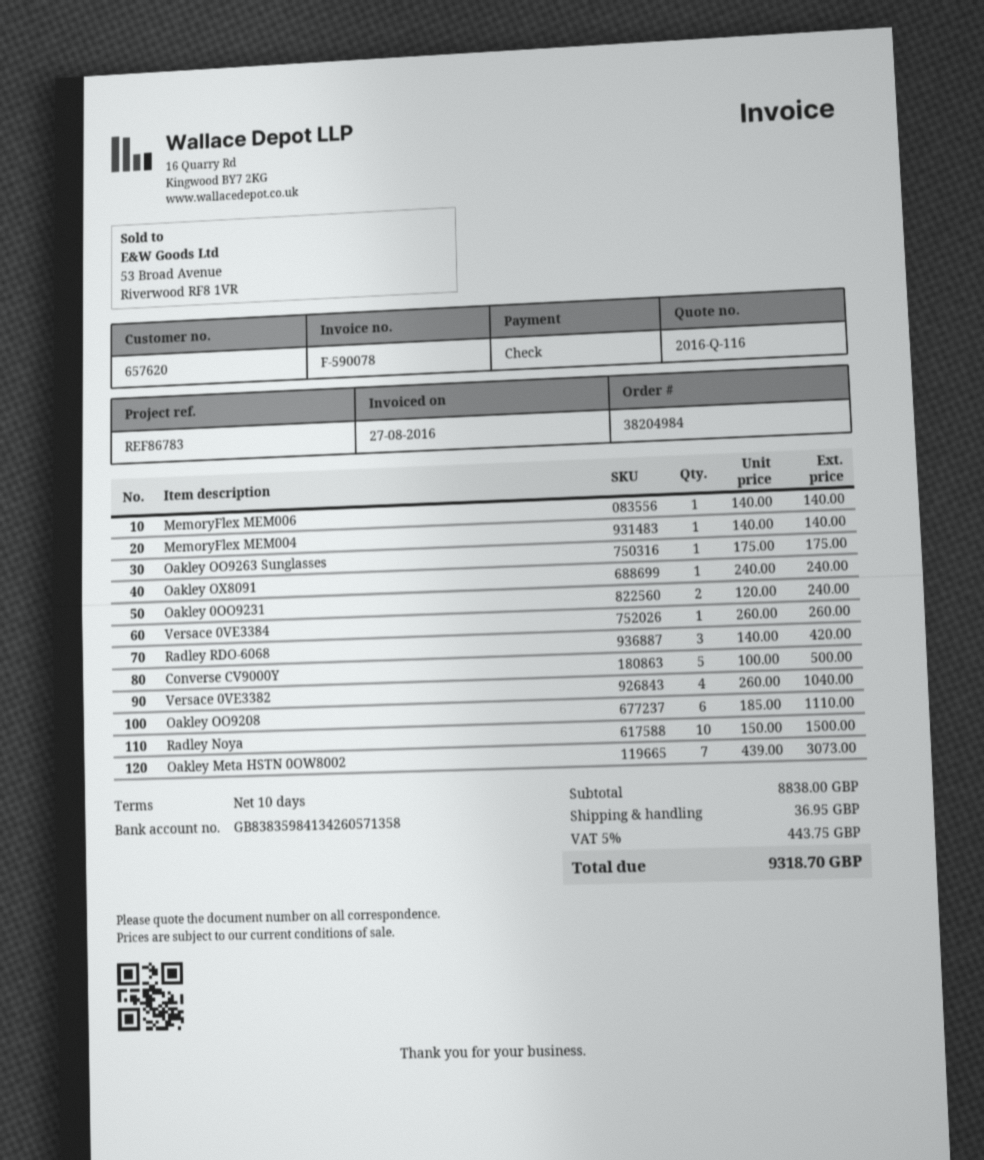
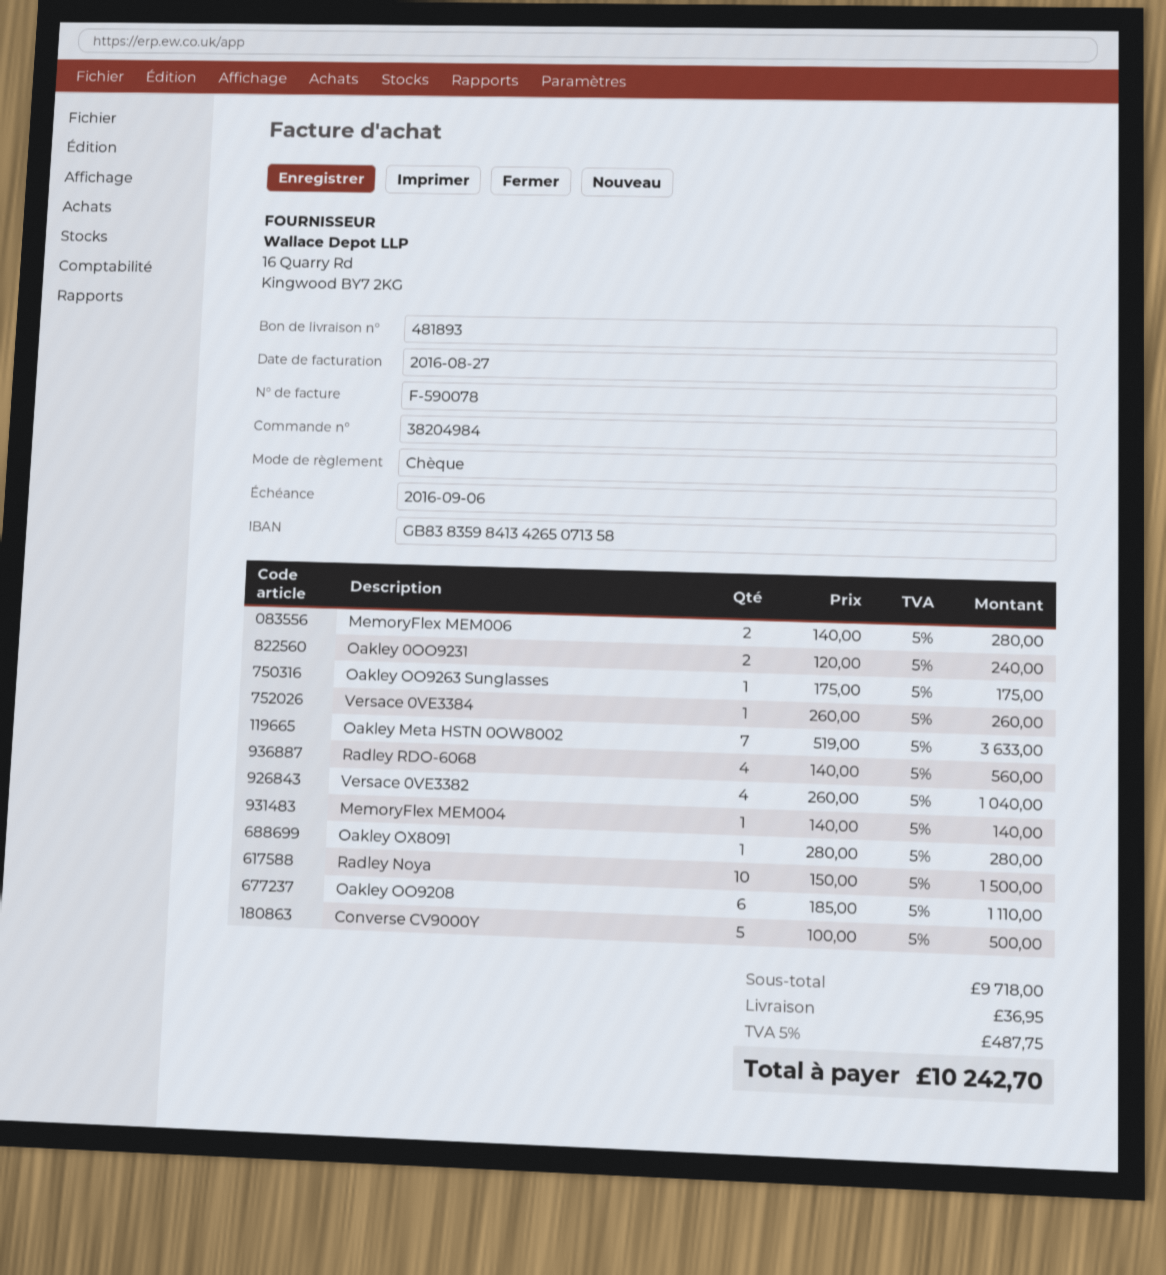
bank account: GB83835984134260571358 -> GB83835984134265071358
MemoryFlex MEM006: 1 x 140.00 = 140.00 -> 2 x 140.00 = 280.00
Oakley OX8091: 1 x 240.00 = 240.00 -> 1 x 280.00 = 280.00
Radley RDO-6068: 3 x 140.00 = 420.00 -> 4 x 140.00 = 560.00
Oakley Meta HSTN 0OW8002: 7 x 439.00 = 3073.00 -> 7 x 519.00 = 3633.00
subtotal: 8838.00 -> 9718.00
tax: 5% = 443.75 -> 5% = 487.75
total: 9318.70 -> 10242.70

